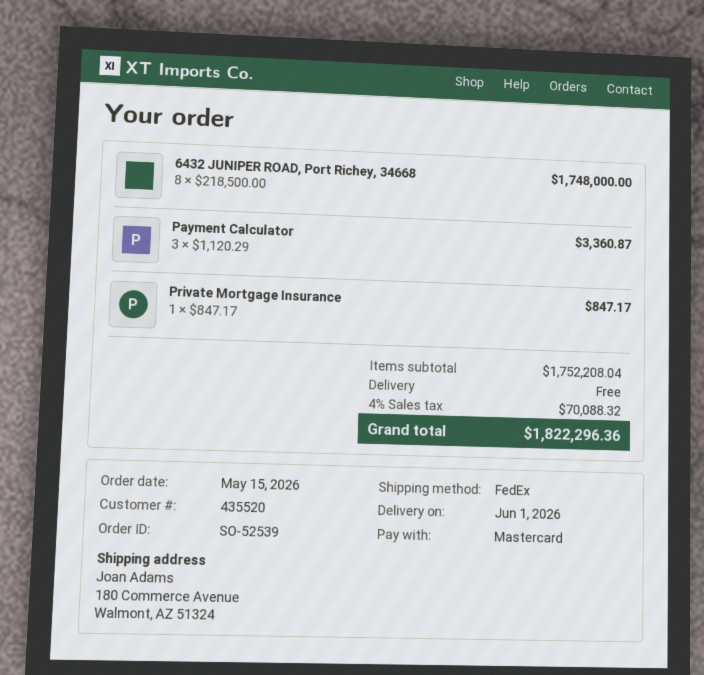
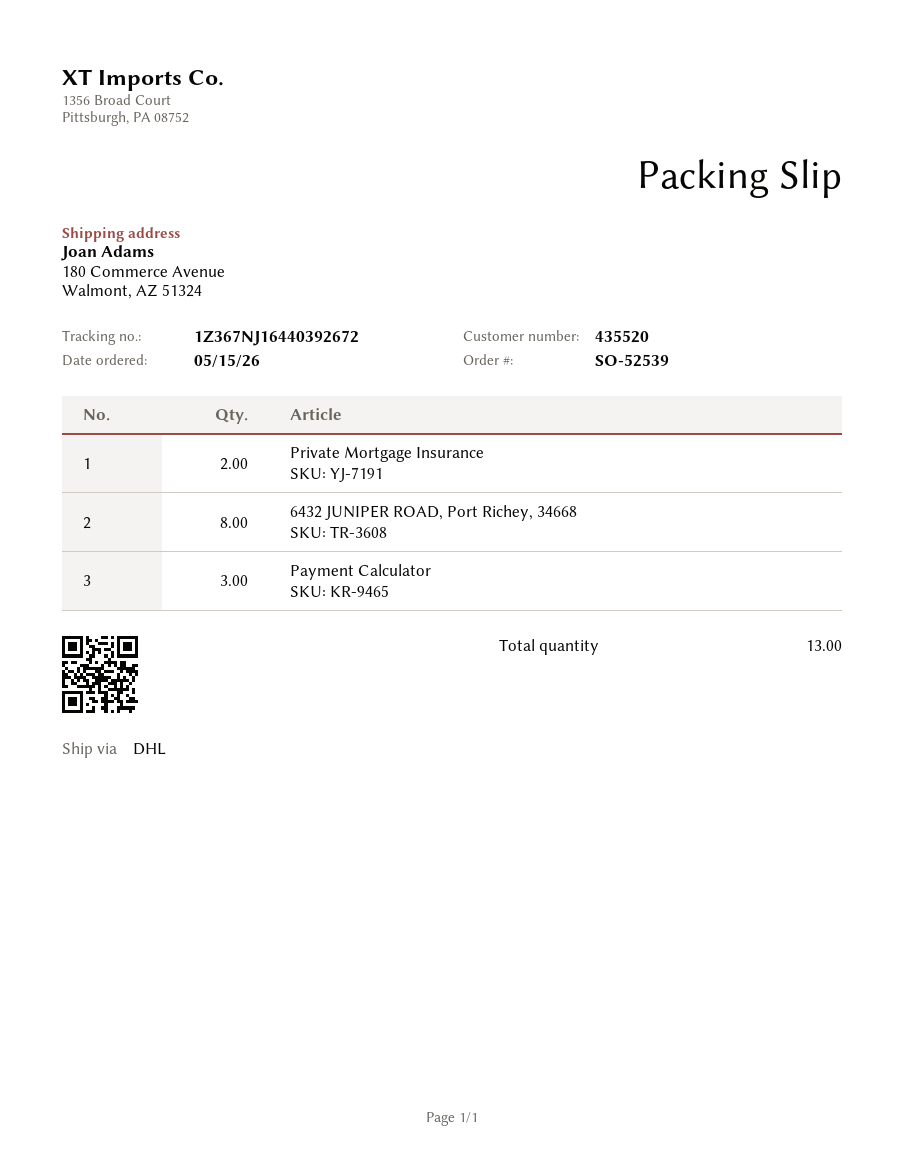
shipping method: FedEx -> DHL
Private Mortgage Insurance: 1 -> 2

